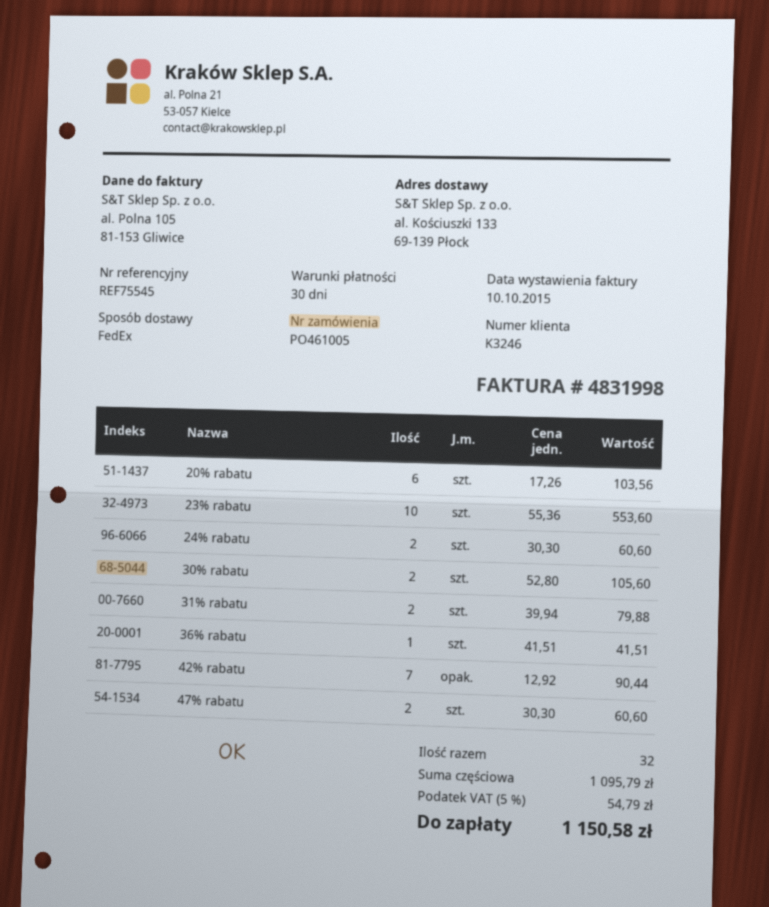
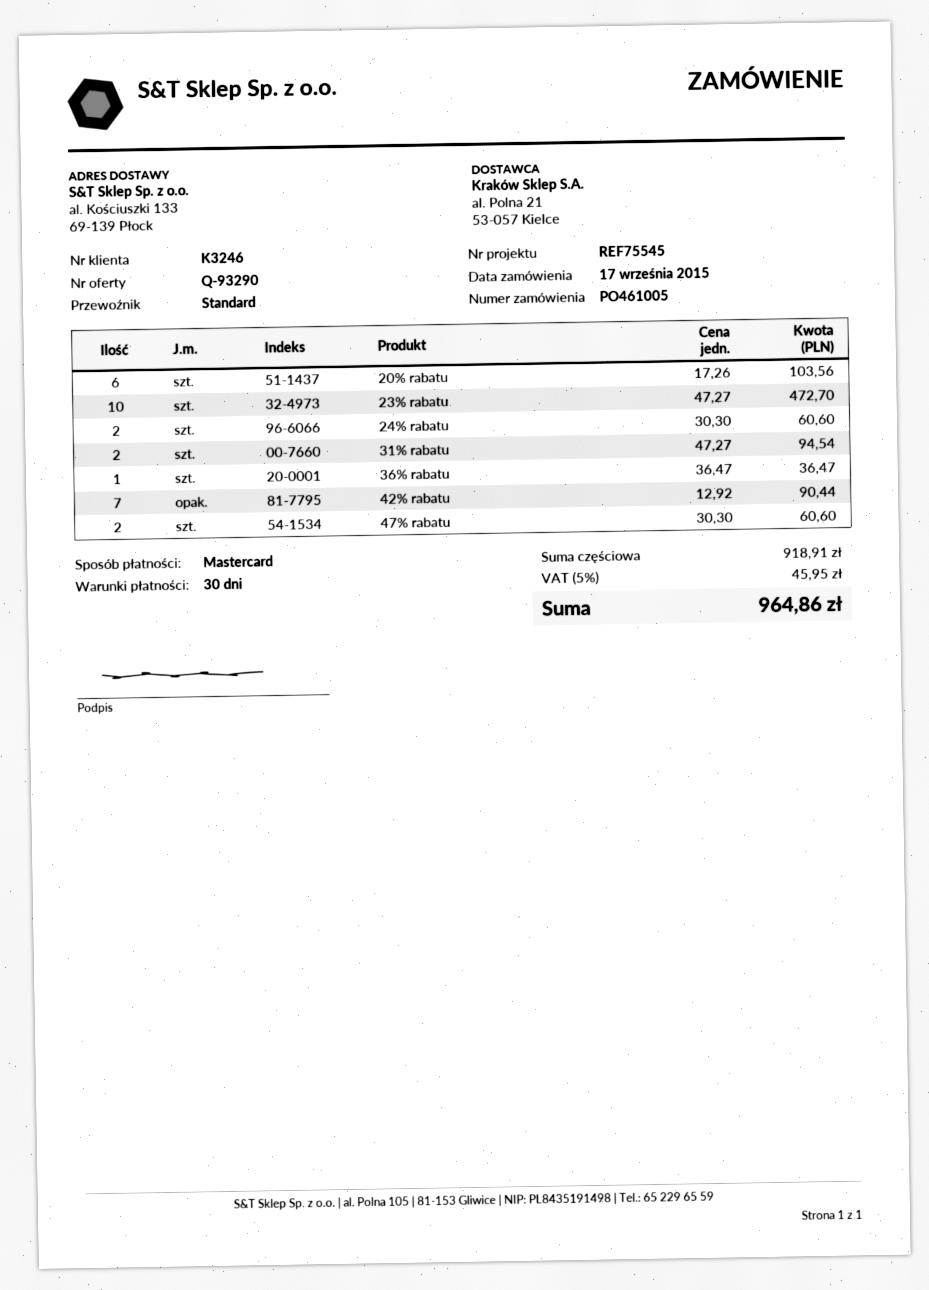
shipping method: FedEx -> standard
23% rabatu: 10 x 55.36 = 553.60 -> 10 x 47.27 = 472.70
30% rabatu: 2 x 52.80 = 105.60 -> none
31% rabatu: 2 x 39.94 = 79.88 -> 2 x 47.27 = 94.54
36% rabatu: 1 x 41.51 = 41.51 -> 1 x 36.47 = 36.47
subtotal: 1095.79 -> 918.91
tax: 5% = 54.79 -> 5% = 45.95
total: 1150.58 -> 964.86

